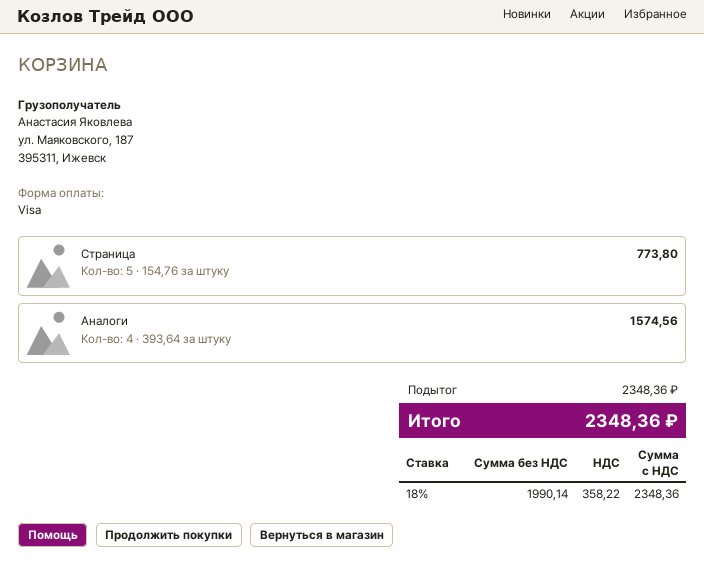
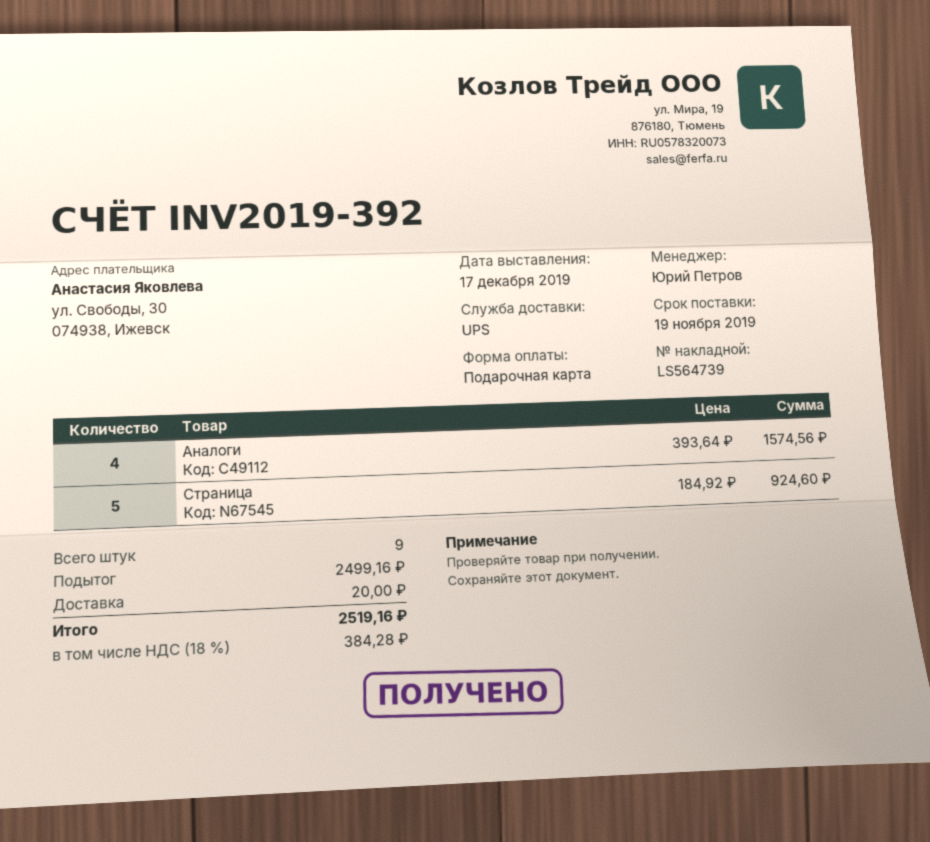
payment method: Visa -> gift card
Страница: 5 x 154.76 = 773.80 -> 5 x 184.92 = 924.60
subtotal: 2348.36 -> 2499.16
shipping: none -> 20.00
tax: 18% = 358.22 -> 18% = 384.28
total: 2348.36 -> 2519.16

